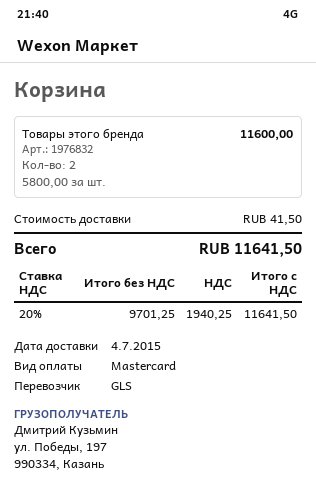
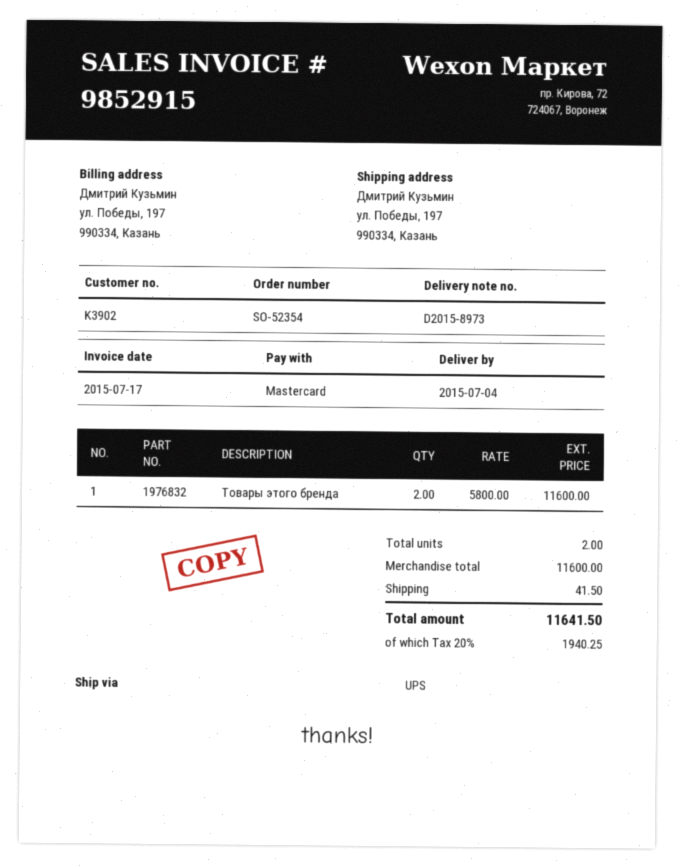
shipping method: GLS -> UPS

